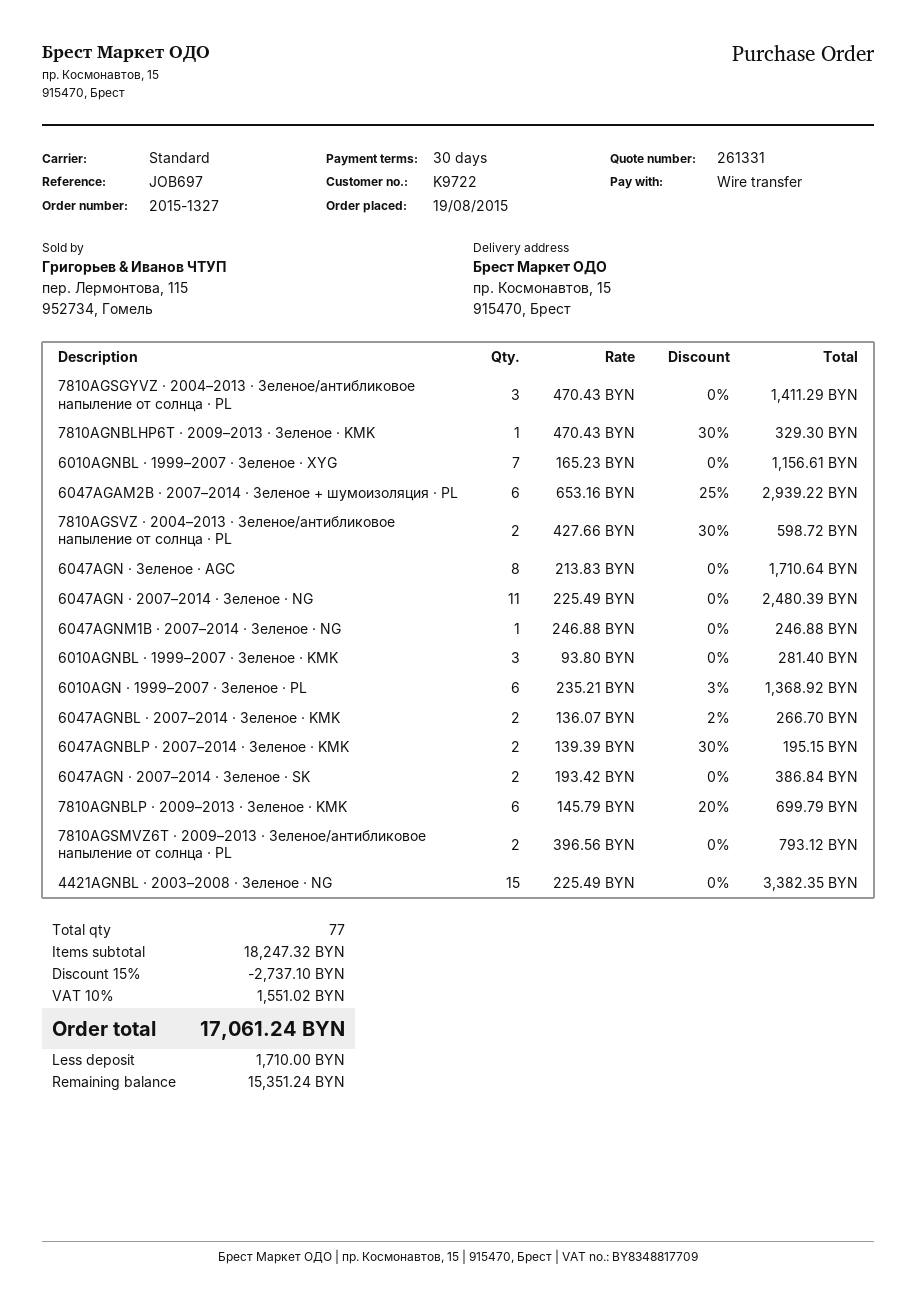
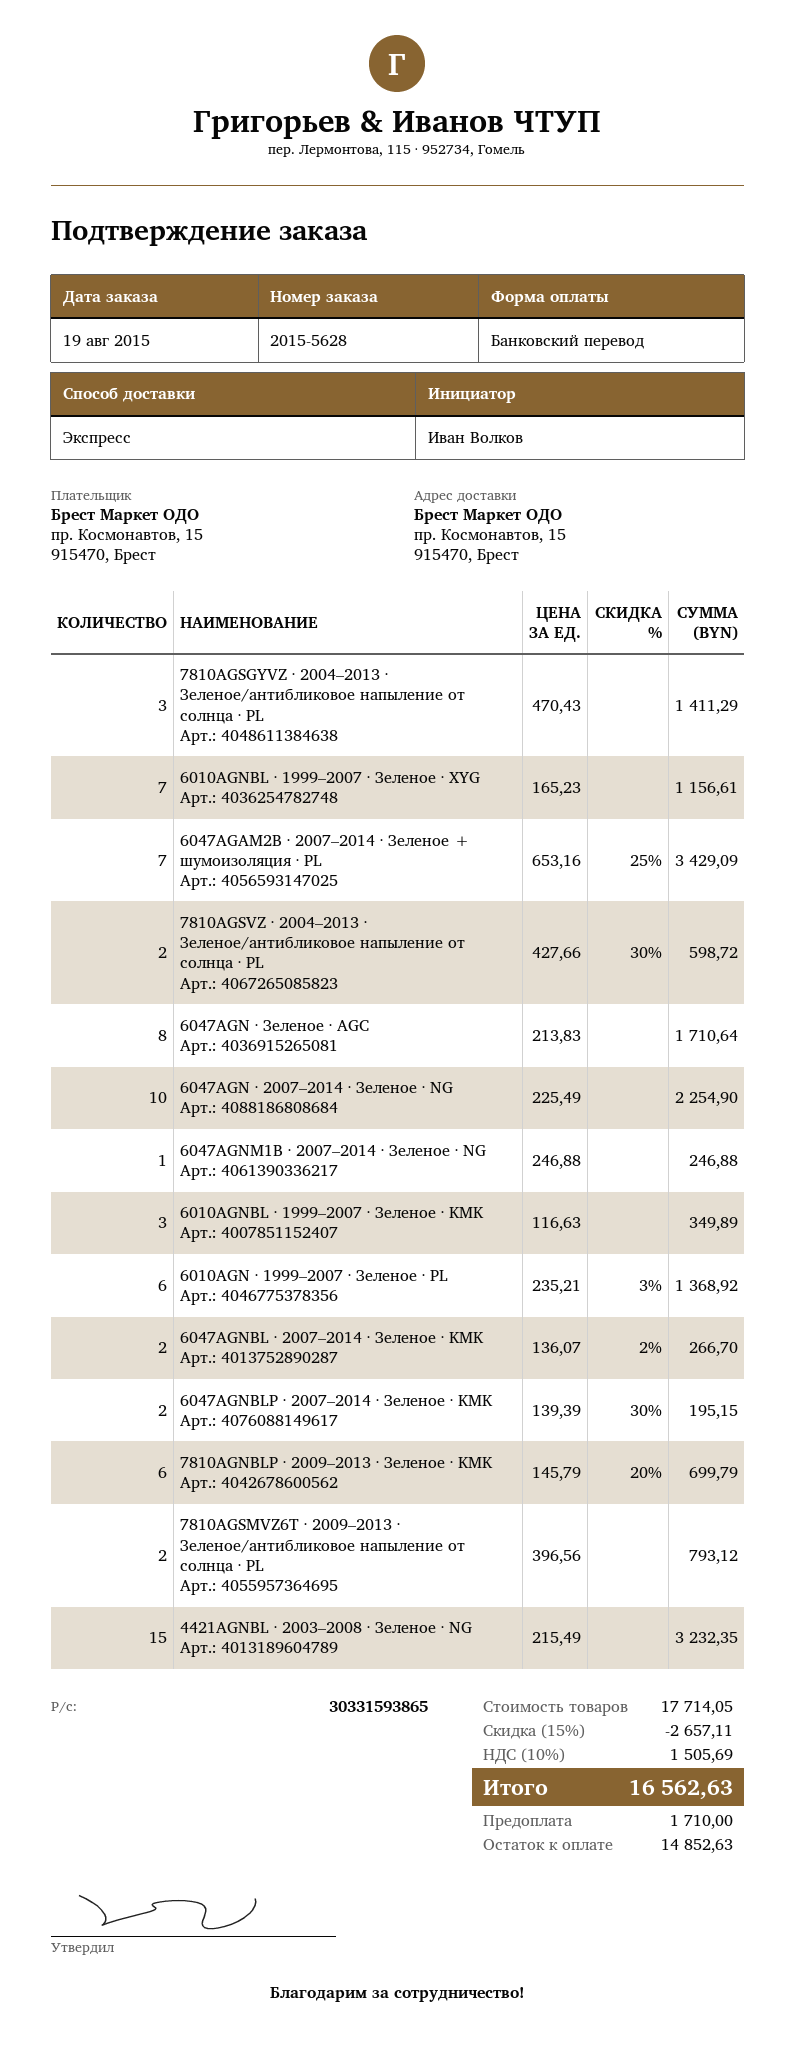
order number: 2015-1327 -> 2015-5628
shipping method: standard -> express
7810AGNBLHP6T · 2009–2013 · Зеленое · KMK: 1 x 470.43 - 30% = 329.30 -> none
6047AGAM2B · 2007–2014 · Зеленое + шумоизоляция · PL: 6 x 653.16 - 25% = 2939.22 -> 7 x 653.16 - 25% = 3429.09
6047AGN · 2007–2014 · Зеленое · NG: 11 x 225.49 = 2480.39 -> 10 x 225.49 = 2254.90
6010AGNBL · 1999–2007 · Зеленое · KMK: 3 x 93.80 = 281.40 -> 3 x 116.63 = 349.89
6047AGN · 2007–2014 · Зеленое · SK: 2 x 193.42 = 386.84 -> none
4421AGNBL · 2003–2008 · Зеленое · NG: 15 x 225.49 = 3382.35 -> 15 x 215.49 = 3232.35
subtotal: 18247.32 -> 17714.05
discount: 15% = 2737.10 -> 15% = 2657.11
tax: 10% = 1551.02 -> 10% = 1505.69
total: 17061.24 -> 16562.63
balance: 15351.24 -> 14852.63

